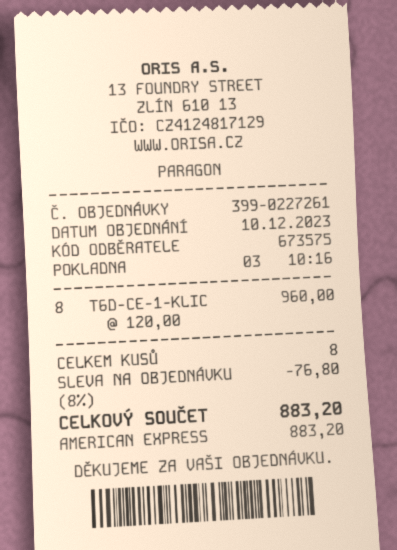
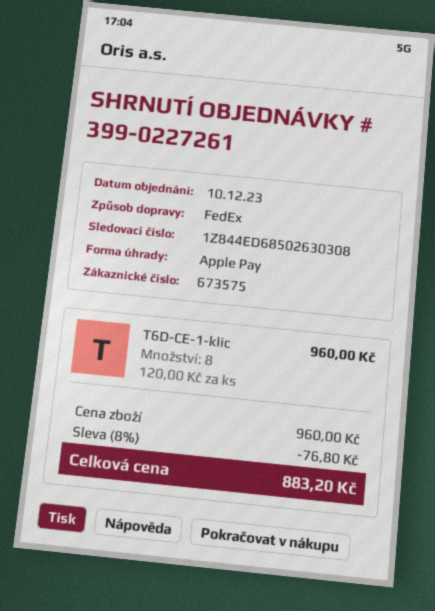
payment method: American Express -> Apple Pay

